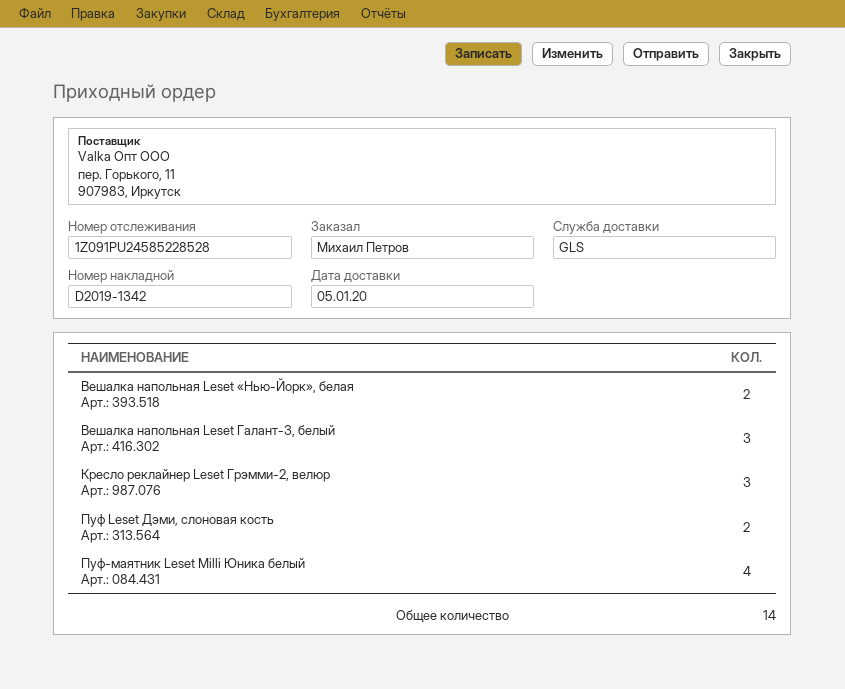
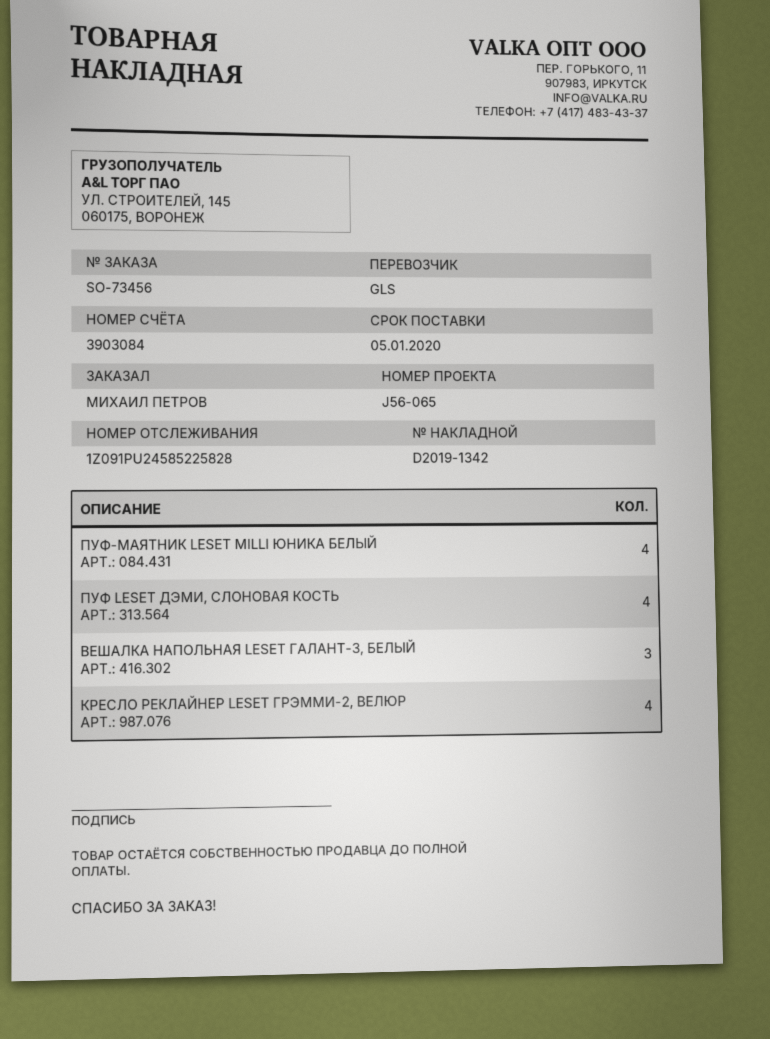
tracking number: 1Z091PU24585228528 -> 1Z091PU24585225828
Вешалка напольная Leset «Нью-Йорк», белая: 2 -> none
Кресло реклайнер Leset Грэмми-2, велюр: 3 -> 4
Пуф Leset Дэми, слоновая кость: 2 -> 4

